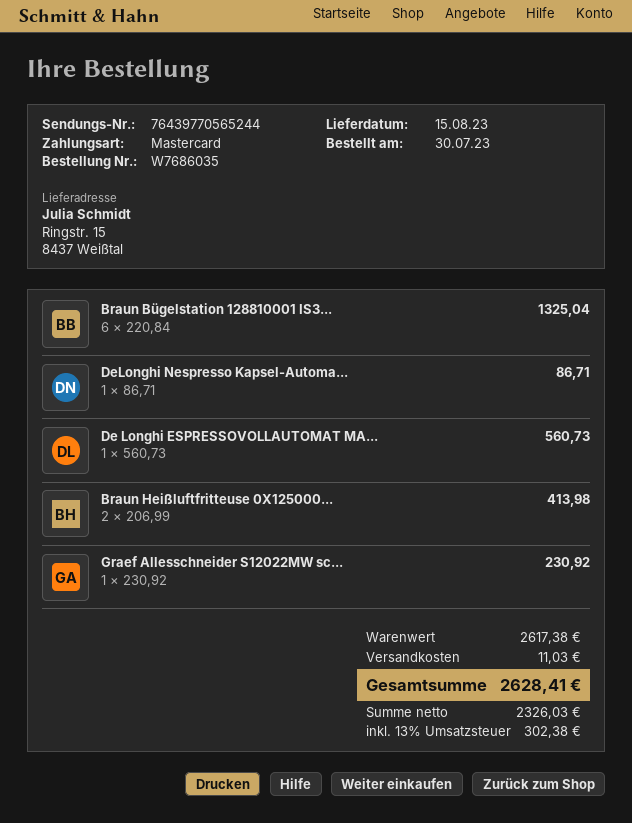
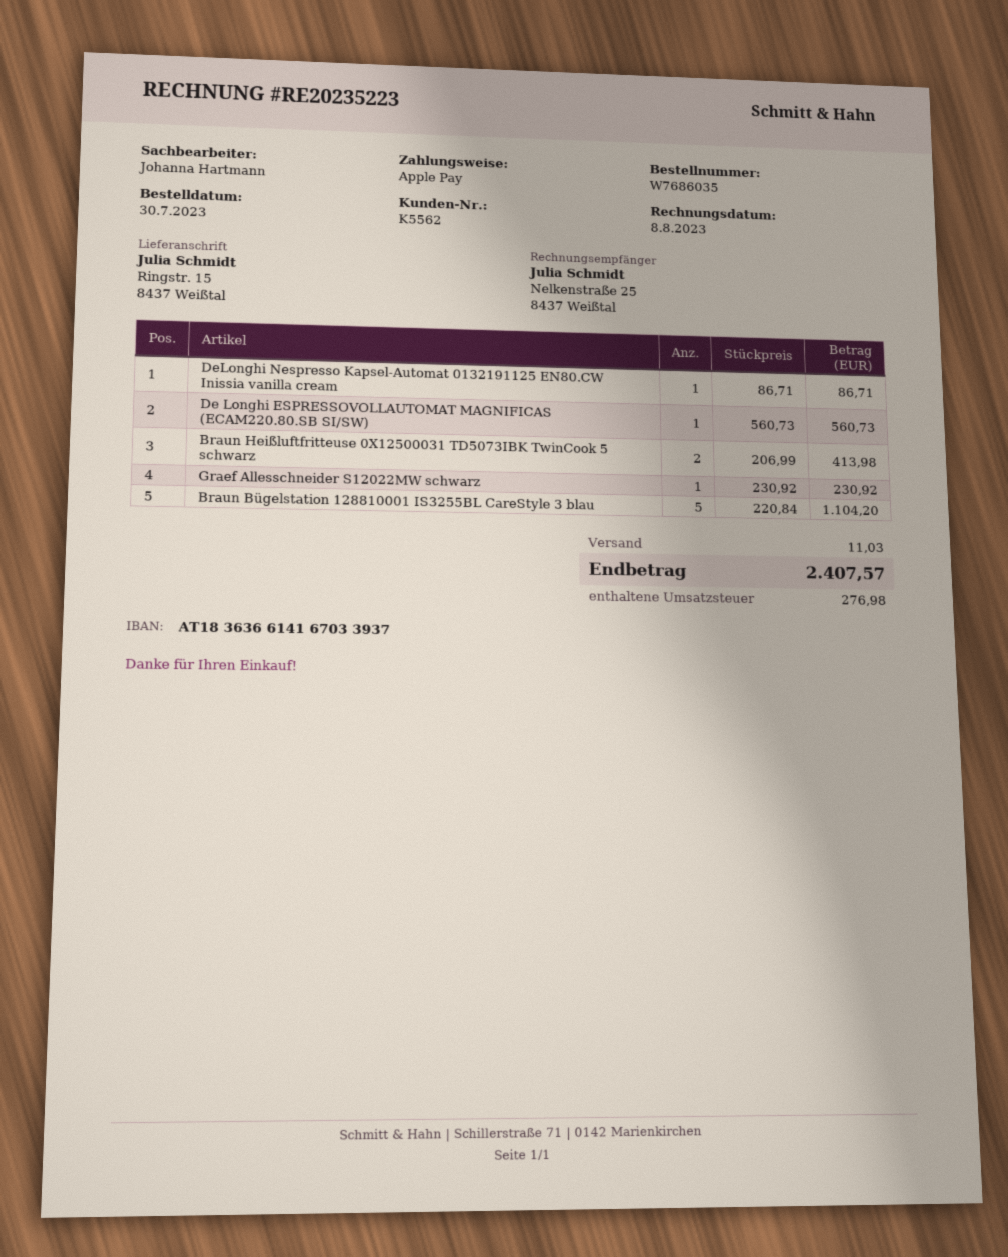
payment method: Mastercard -> Apple Pay
Braun Bügelstation 128810001 IS3...: 6 x 220.84 = 1325.04 -> 5 x 220.84 = 1104.20
tax: 302.38 -> 276.98
total: 2628.41 -> 2407.57

